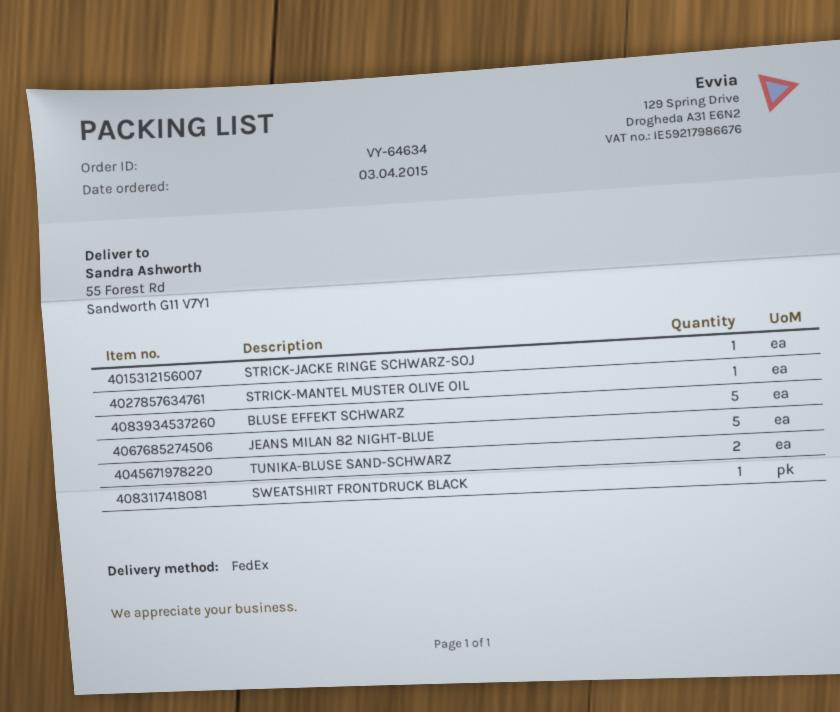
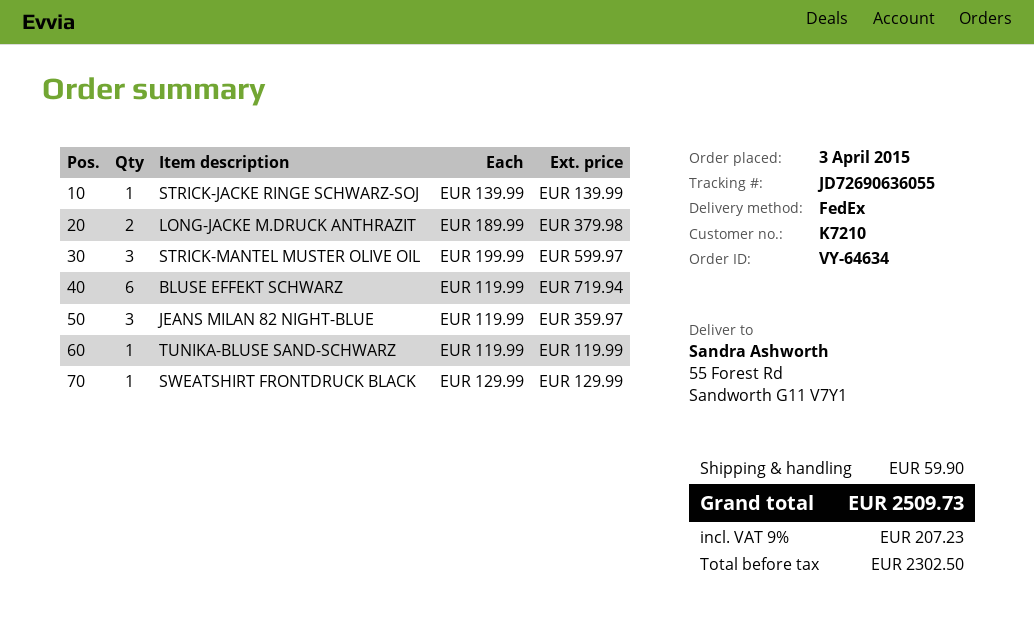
STRICK-MANTEL MUSTER OLIVE OIL: 1 -> 3
BLUSE EFFEKT SCHWARZ: 5 -> 6
JEANS MILAN 82 NIGHT-BLUE: 5 -> 3
TUNIKA-BLUSE SAND-SCHWARZ: 2 -> 1
LONG-JACKE M.DRUCK ANTHRAZIT: none -> 2

